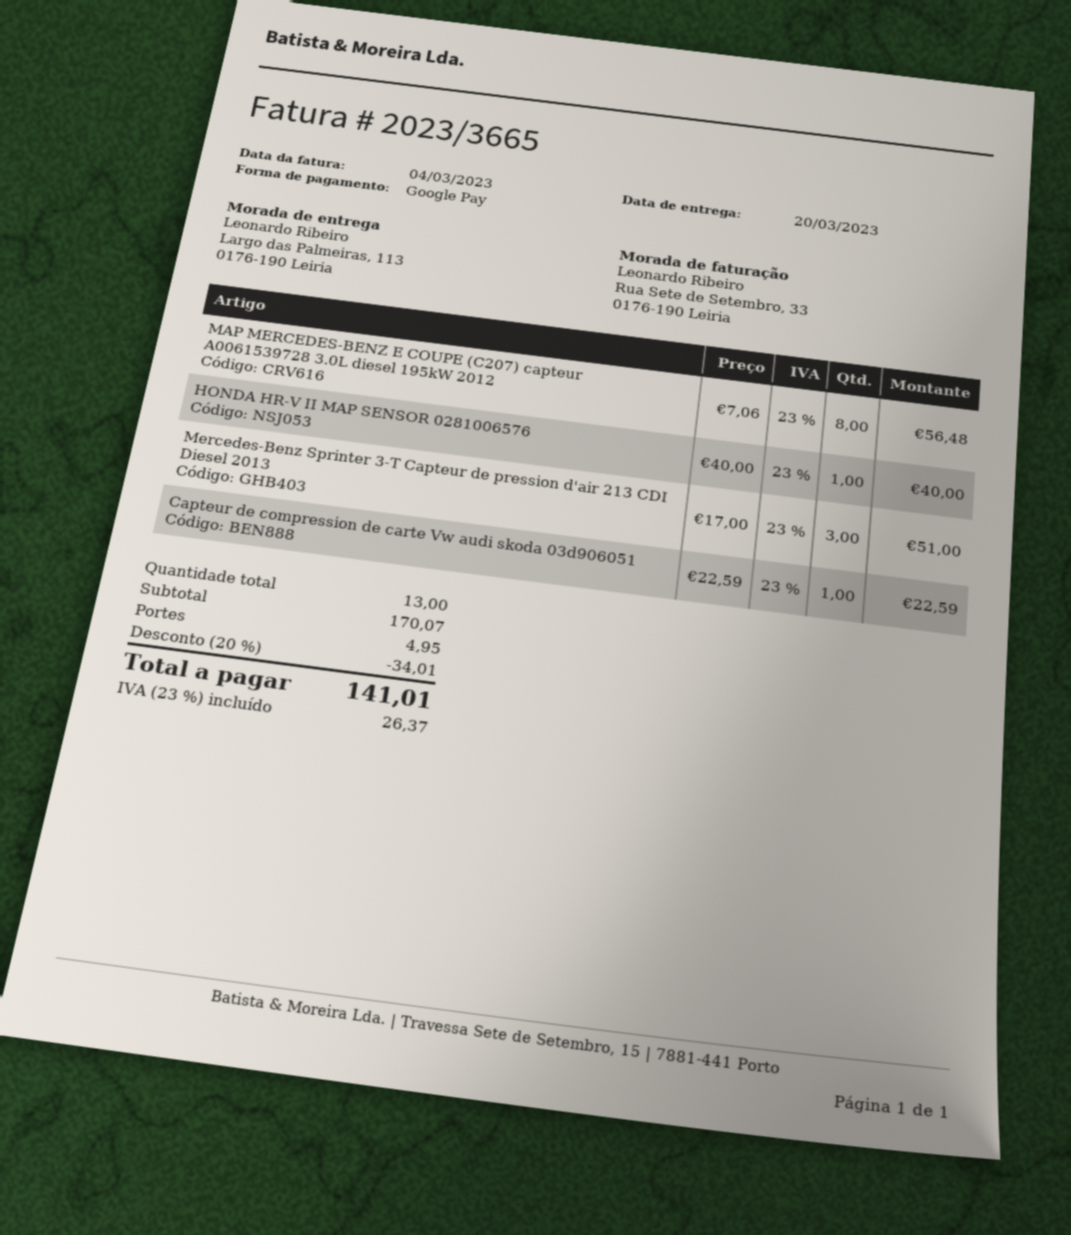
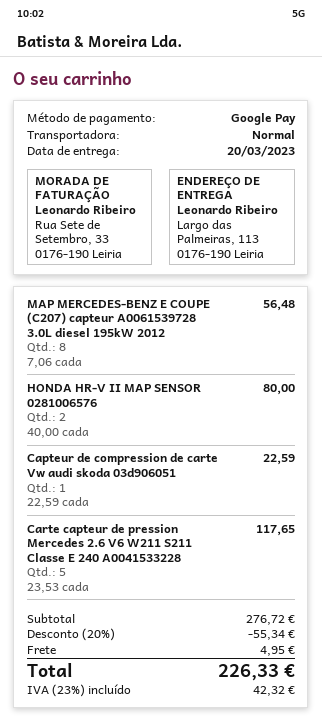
HONDA HR-V II MAP SENSOR 0281006576: 1 x 40.00 = 40.00 -> 2 x 40.00 = 80.00
Mercedes-Benz Sprinter 3-T Capteur de pression d'air 213 CDI Diesel 2013: 3 x 17.00 = 51.00 -> none
Carte capteur de pression Mercedes 2.6 V6 W211 S211 Classe E 240 A0041533228: none -> 5 x 23.53 = 117.65
subtotal: 170.07 -> 276.72
discount: 20% = 34.01 -> 20% = 55.34
tax: 23% = 26.37 -> 23% = 42.32
total: 141.01 -> 226.33

